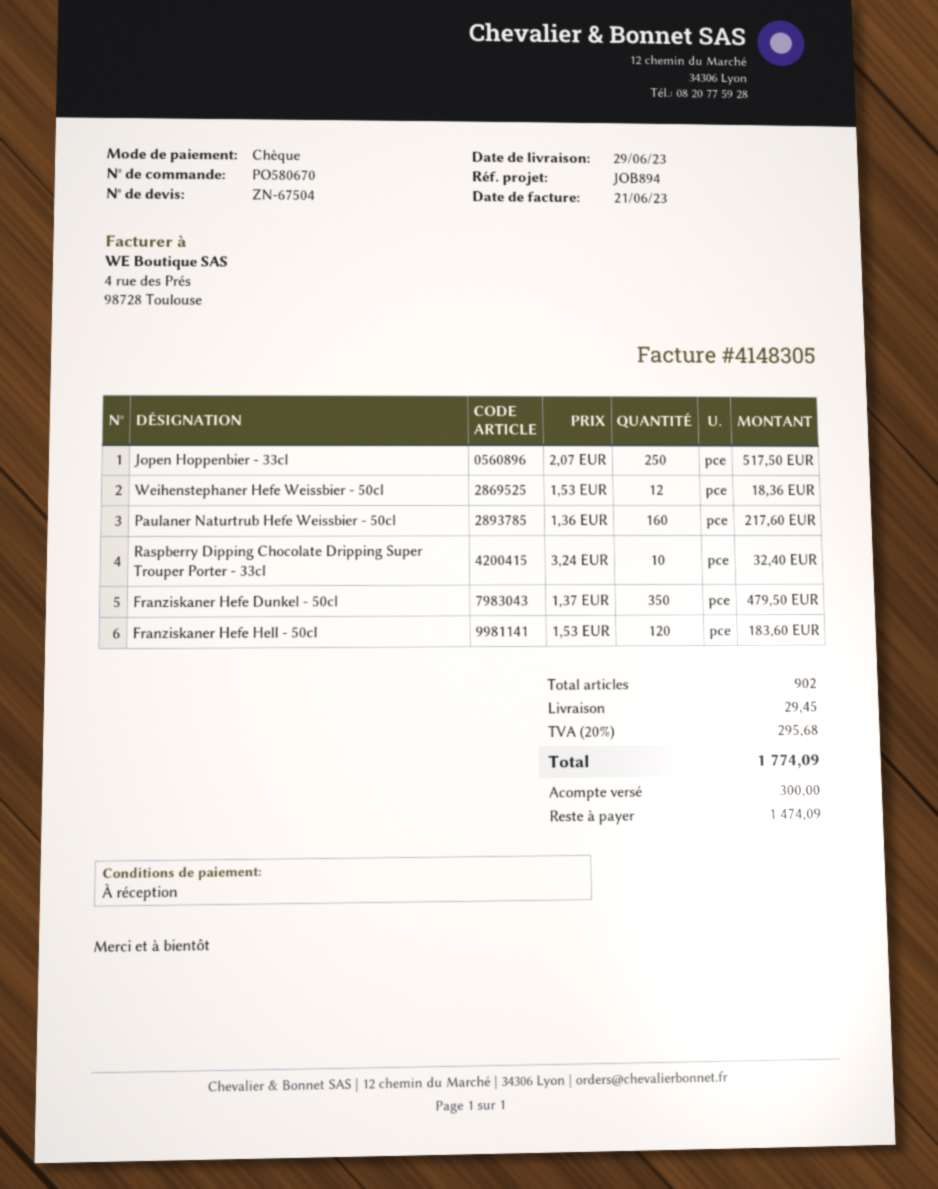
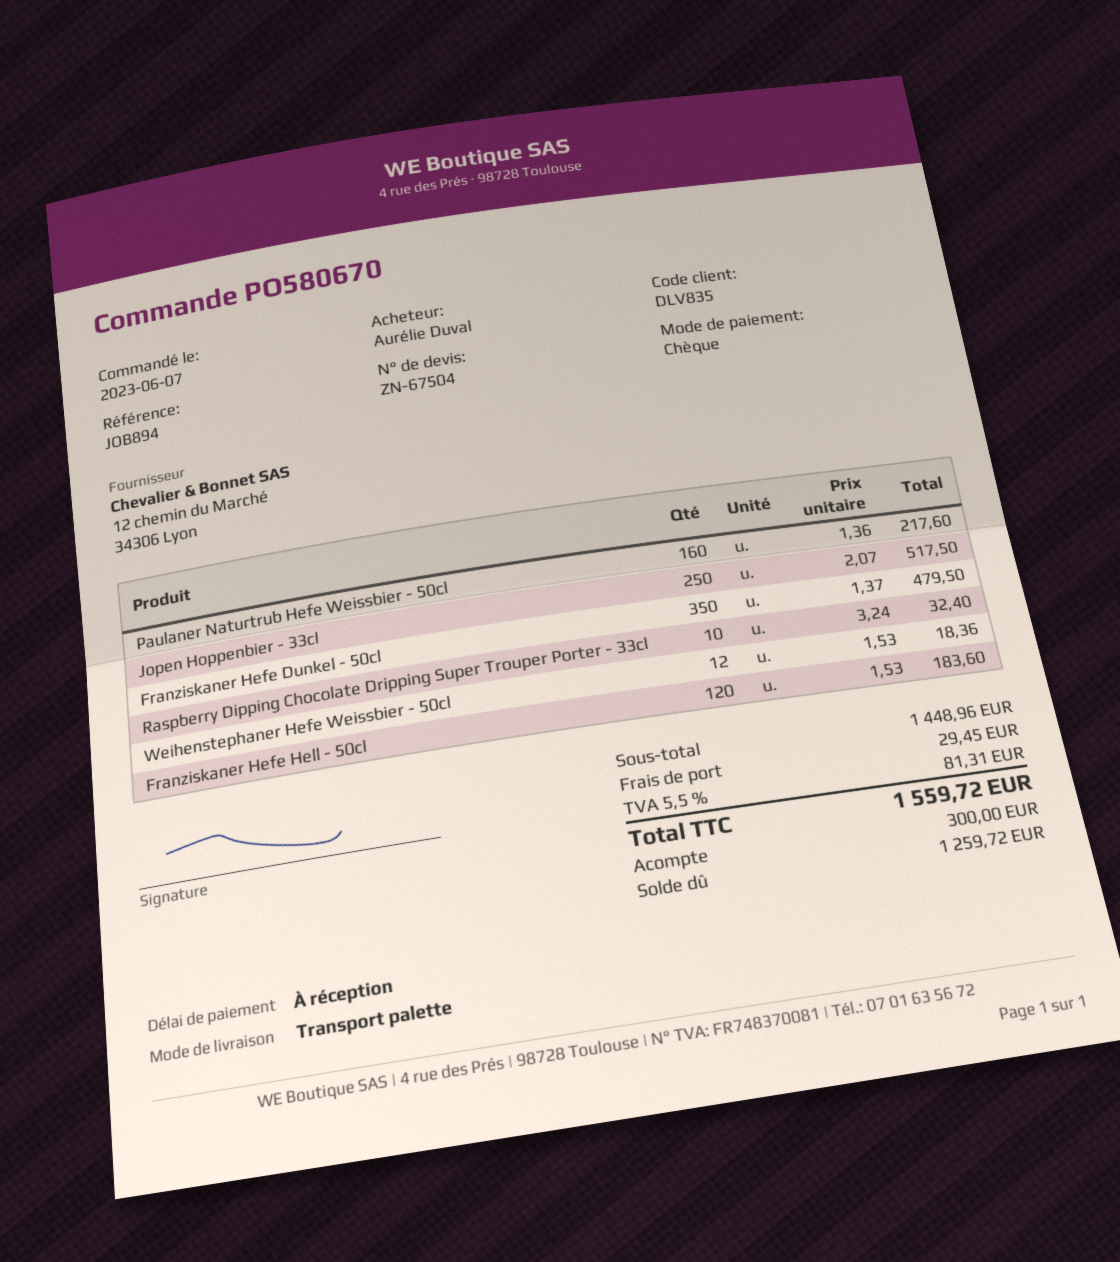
tax: 20% = 295.68 -> 5.5% = 81.31
total: 1774.09 -> 1559.72
balance: 1474.09 -> 1259.72

